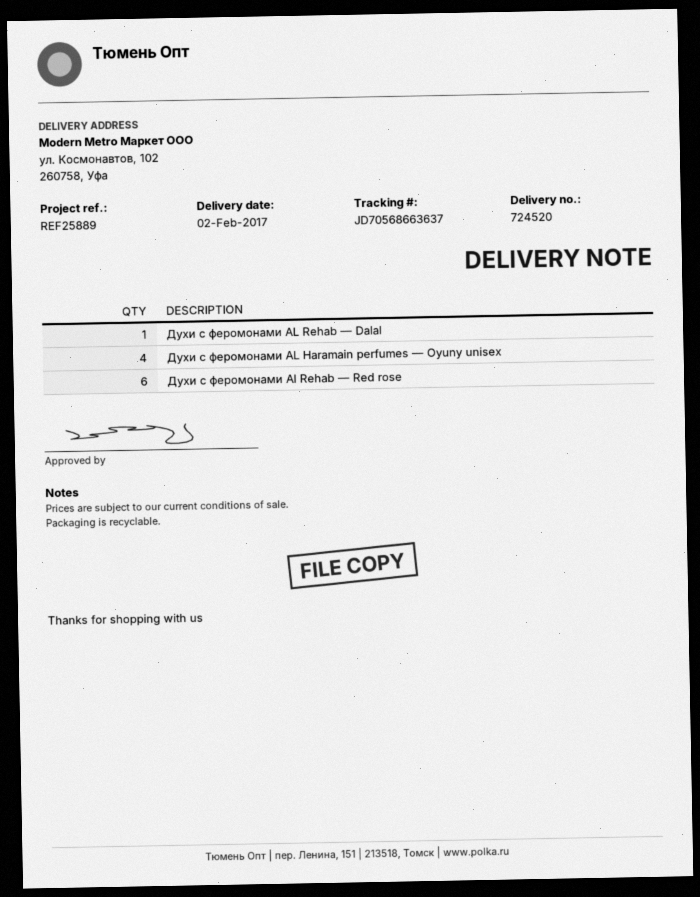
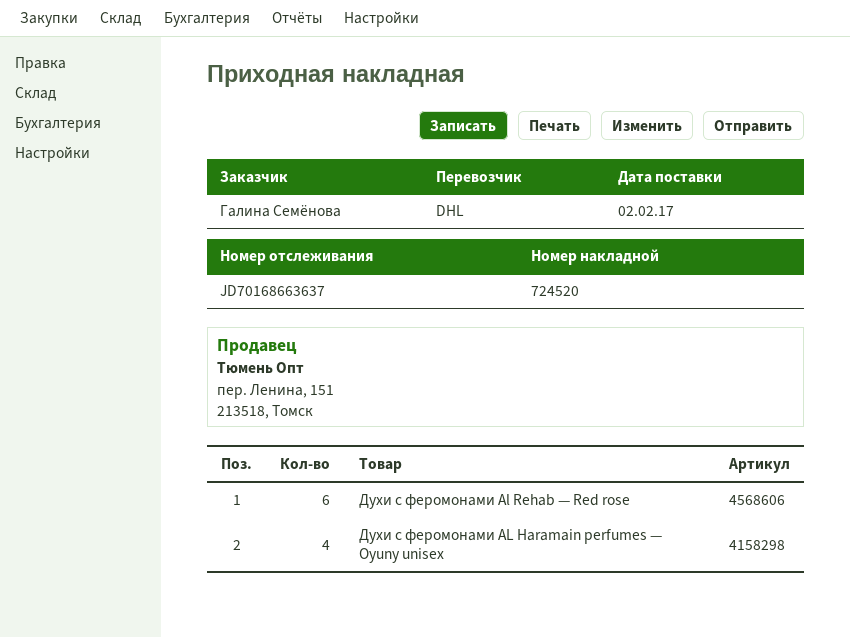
tracking number: JD70568663637 -> JD70168663637
Духи с феромонами AL Rehab — Dalal: 1 -> none

